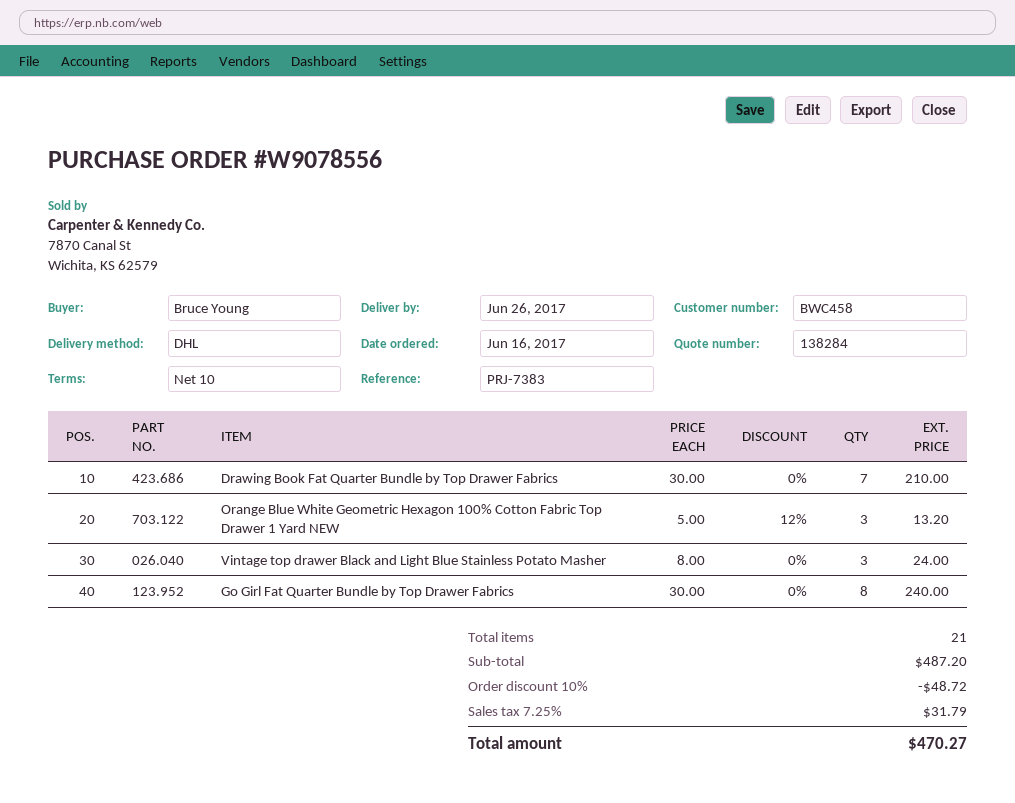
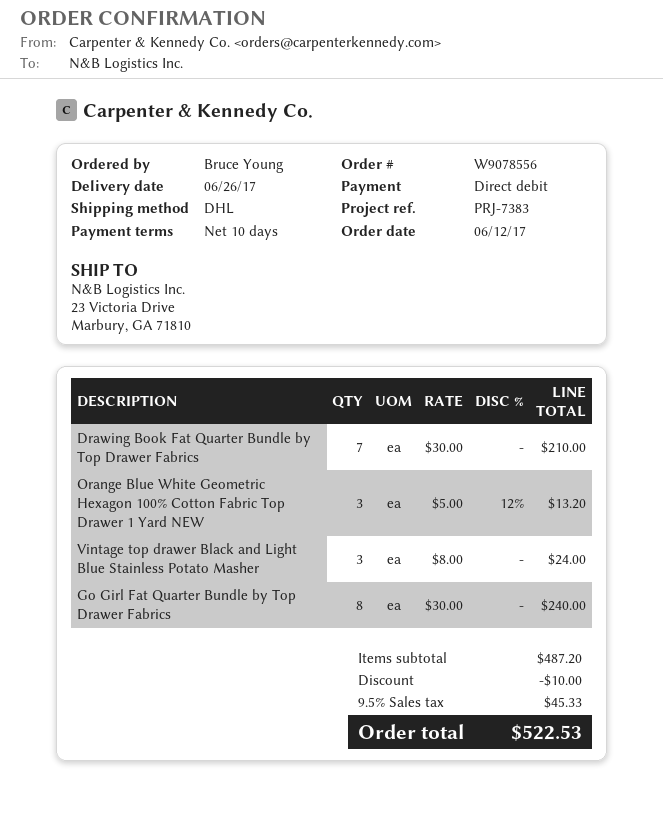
order date: 2017-06-16 -> 2017-06-12
discount: 48.72 -> 10.00
tax: 7.25% = 31.79 -> 9.5% = 45.33
total: 470.27 -> 522.53

